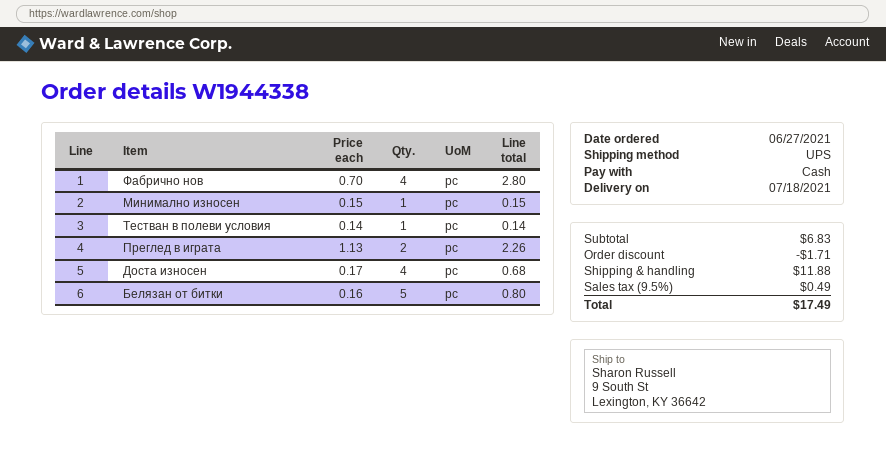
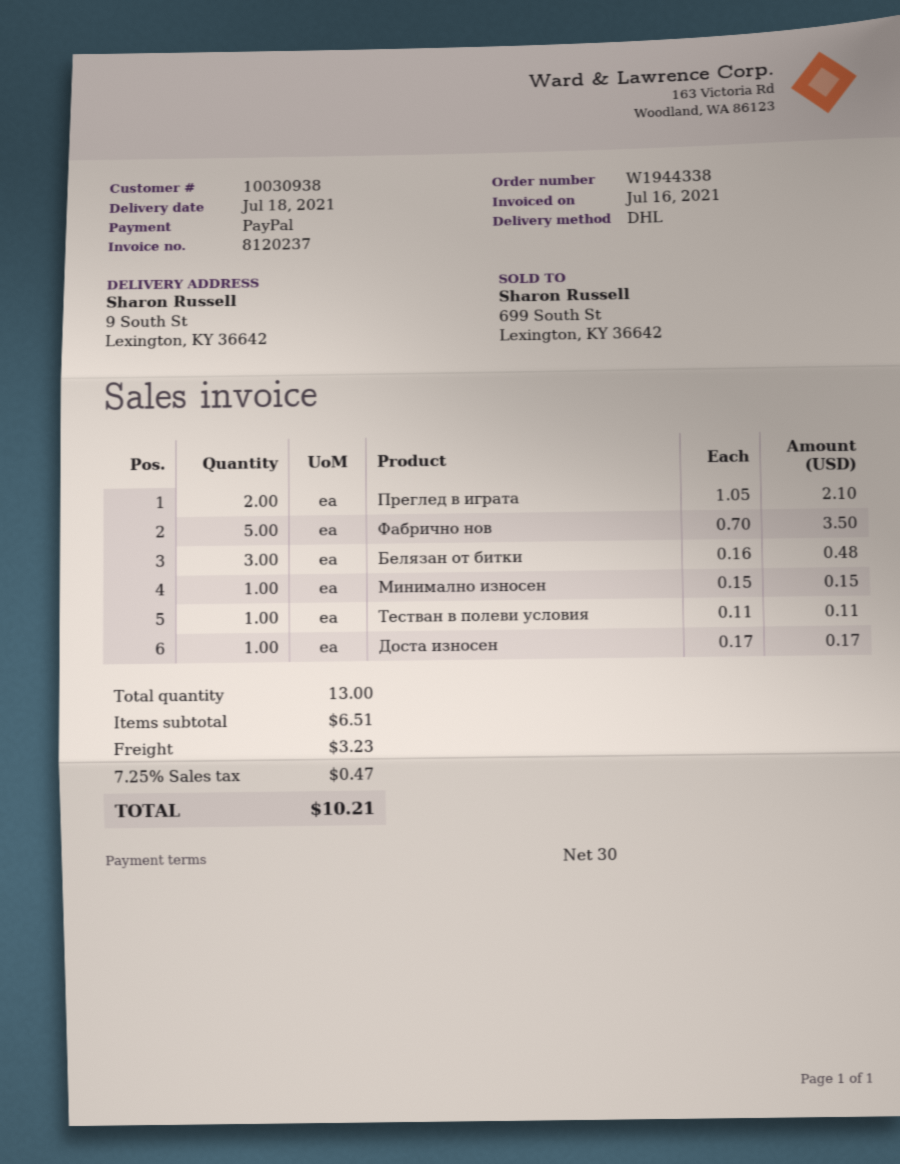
payment method: cash -> PayPal
shipping method: UPS -> DHL
Фабрично нов: 4 x 0.70 = 2.80 -> 5 x 0.70 = 3.50
Тестван в полеви условия: 1 x 0.14 = 0.14 -> 1 x 0.11 = 0.11
Преглед в играта: 2 x 1.13 = 2.26 -> 2 x 1.05 = 2.10
Доста износен: 4 x 0.17 = 0.68 -> 1 x 0.17 = 0.17
Белязан от битки: 5 x 0.16 = 0.80 -> 3 x 0.16 = 0.48
subtotal: 6.83 -> 6.51
discount: 1.71 -> none
shipping: 11.88 -> 3.23
tax: 9.5% = 0.49 -> 7.25% = 0.47
total: 17.49 -> 10.21

